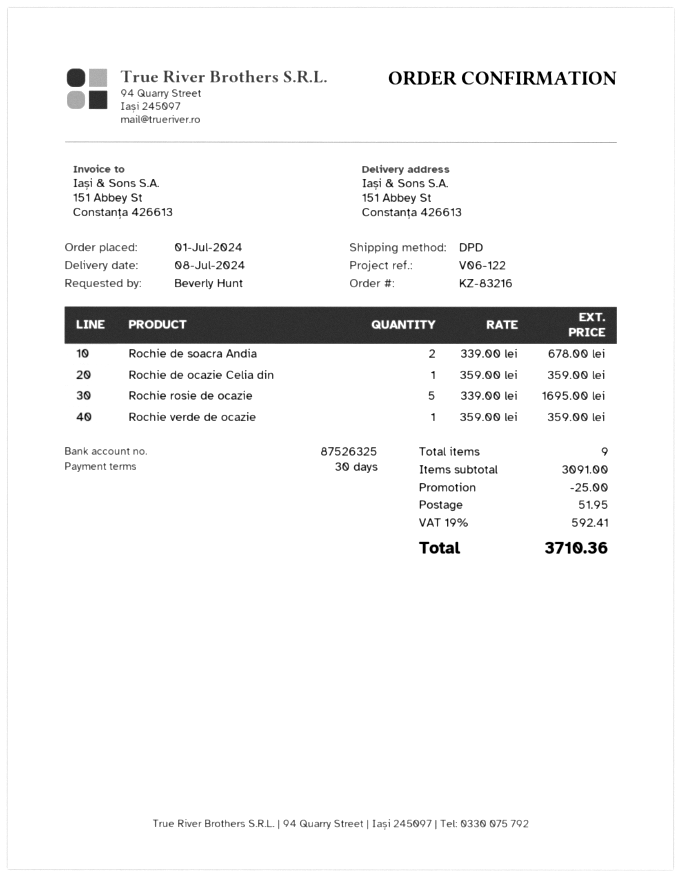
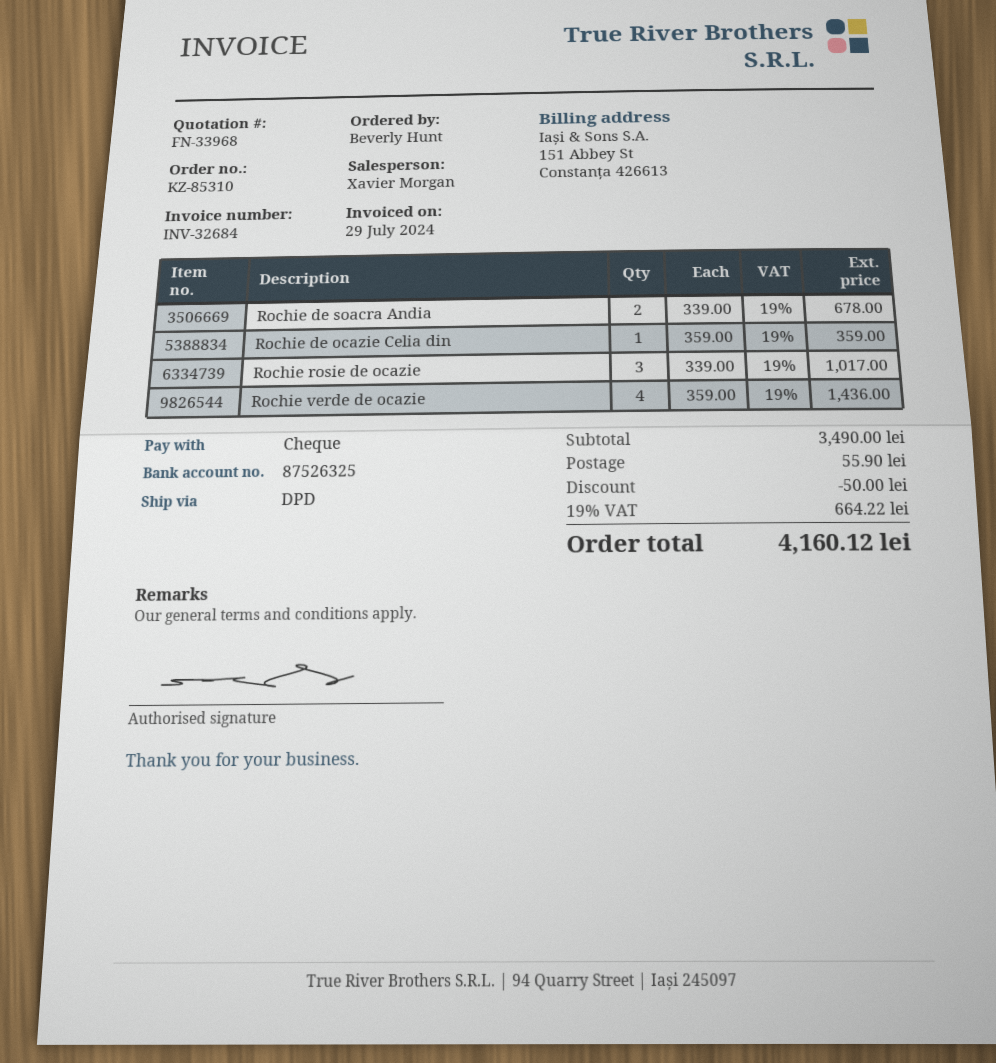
order number: KZ-83216 -> KZ-85310
Rochie rosie de ocazie: 5 x 339.00 = 1695.00 -> 3 x 339.00 = 1017.00
Rochie verde de ocazie: 1 x 359.00 = 359.00 -> 4 x 359.00 = 1436.00
subtotal: 3091.00 -> 3490.00
discount: 25.00 -> 50.00
shipping: 51.95 -> 55.90
tax: 19% = 592.41 -> 19% = 664.22
total: 3710.36 -> 4160.12

